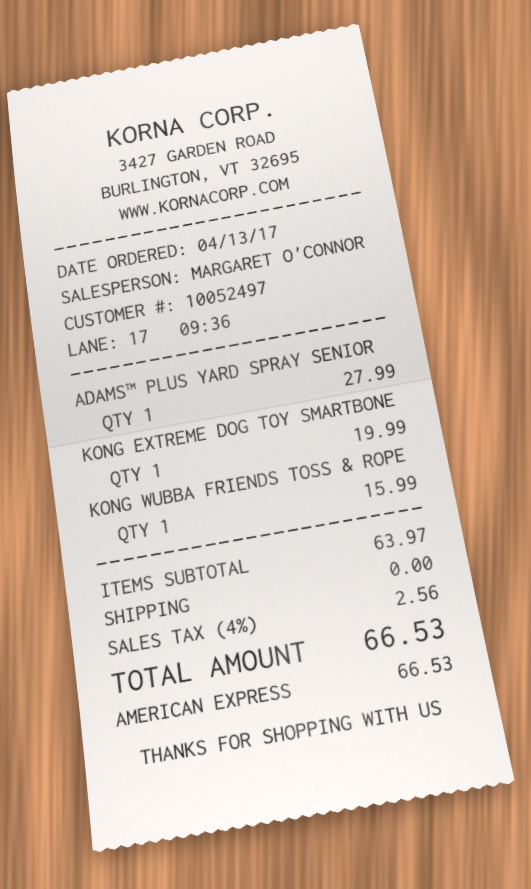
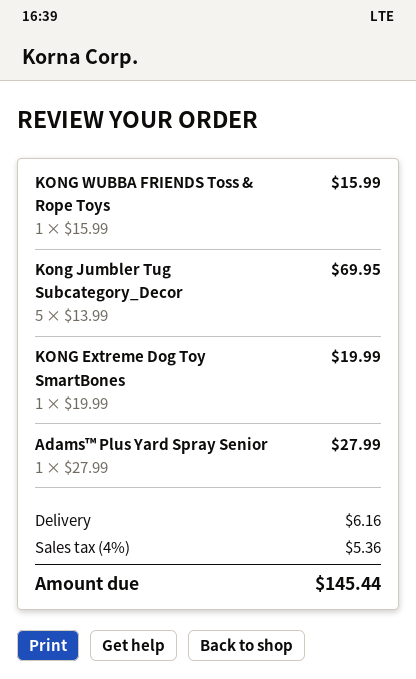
Kong Jumbler Tug Subcategory_Decor: none -> 5 for 69.95
shipping: 0.00 -> 6.16
tax: 4% = 2.56 -> 4% = 5.36
total: 66.53 -> 145.44

